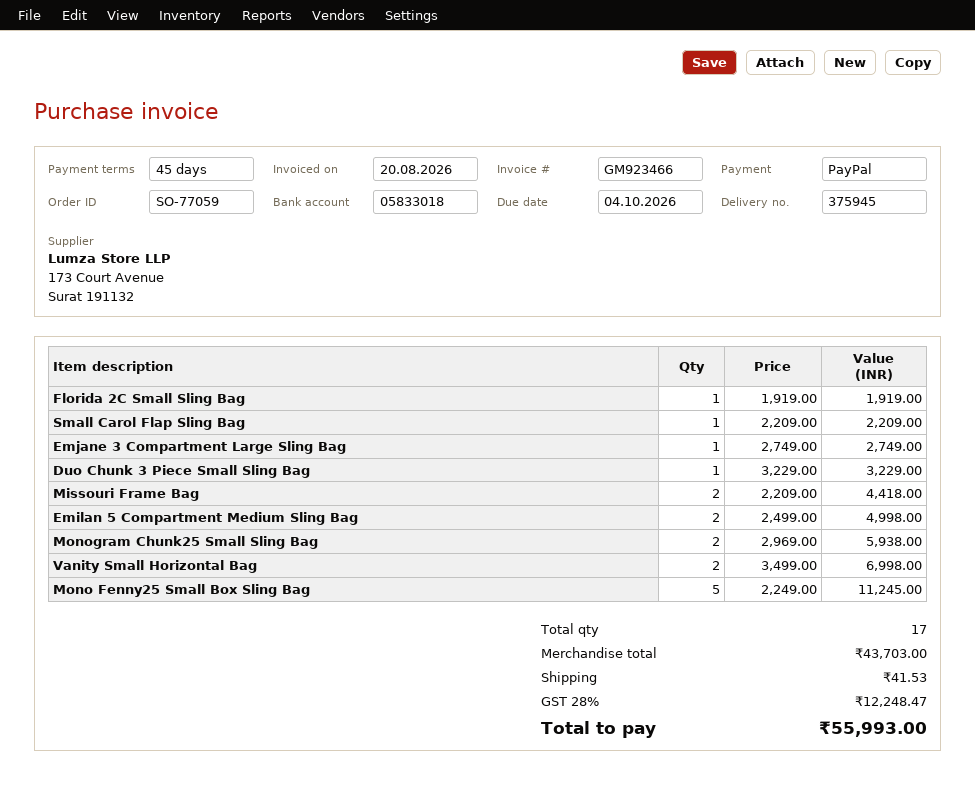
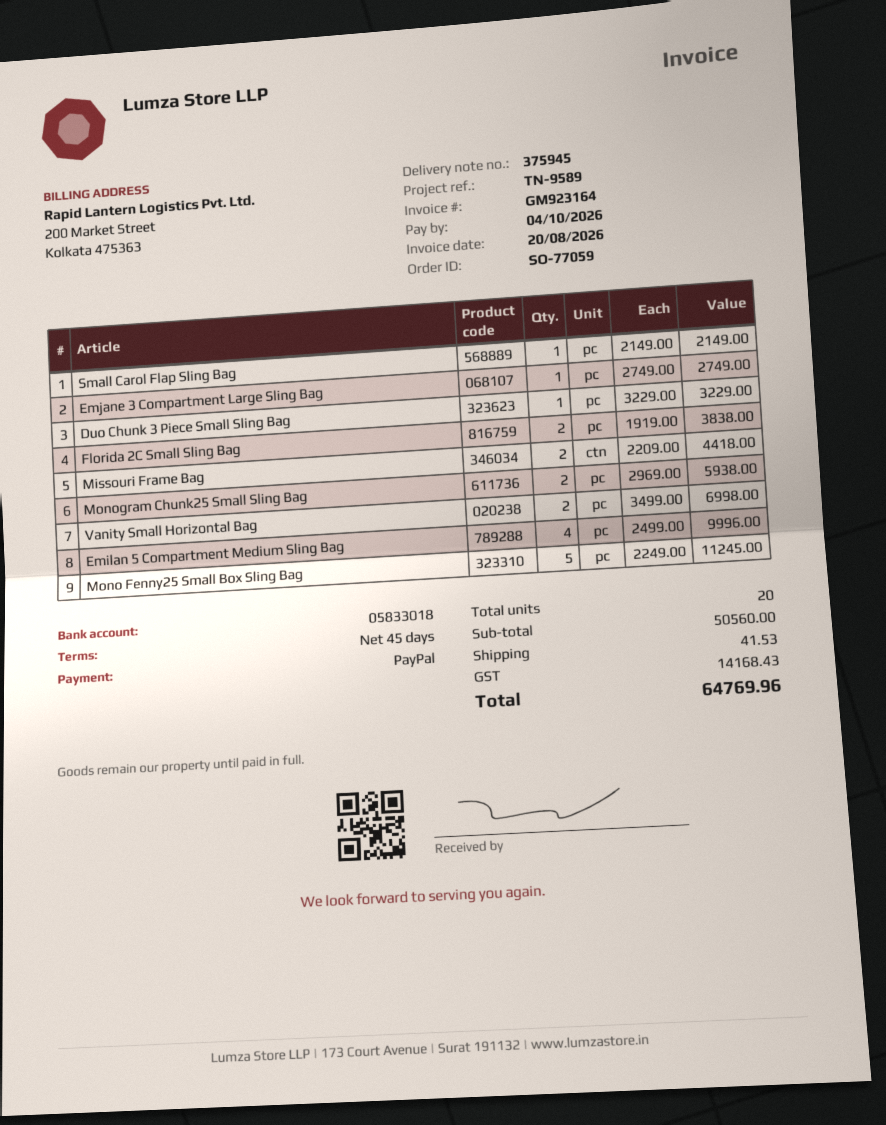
invoice number: GM923466 -> GM923164
Florida 2C Small Sling Bag: 1 x 1919.00 = 1919.00 -> 2 x 1919.00 = 3838.00
Small Carol Flap Sling Bag: 1 x 2209.00 = 2209.00 -> 1 x 2149.00 = 2149.00
Emilan 5 Compartment Medium Sling Bag: 2 x 2499.00 = 4998.00 -> 4 x 2499.00 = 9996.00
total quantity: 17 -> 20
subtotal: 43703.00 -> 50560.00
tax: 12248.47 -> 14168.43
total: 55993.00 -> 64769.96

